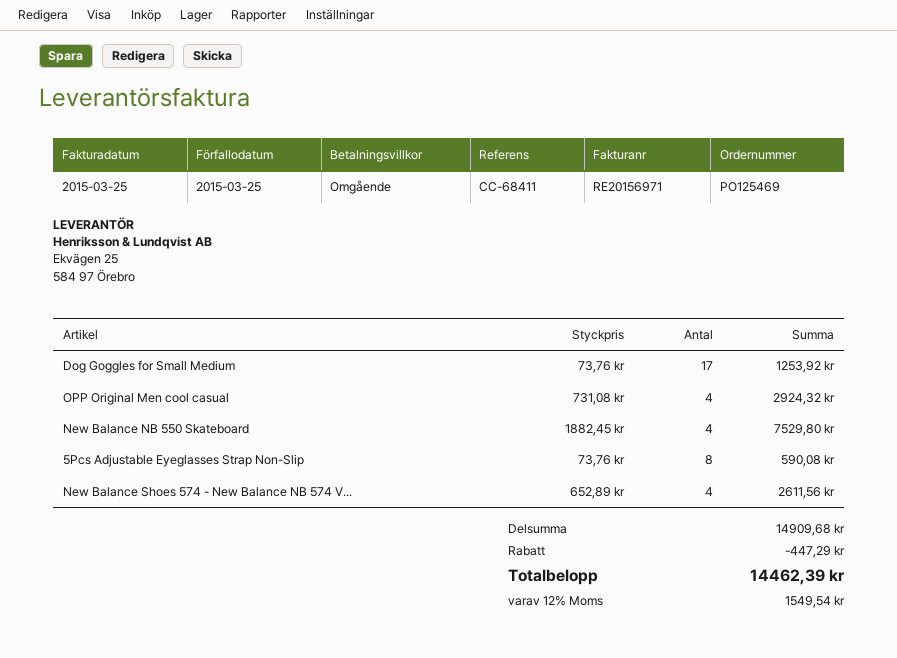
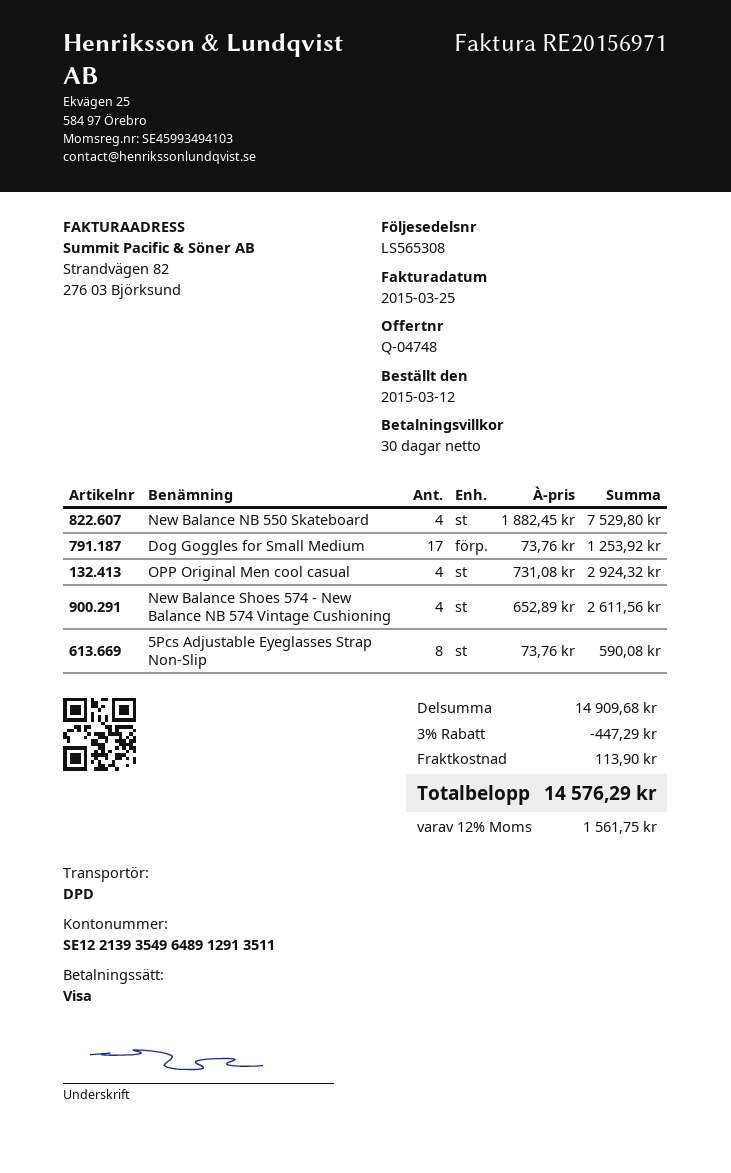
payment terms: on receipt -> 30 days
shipping: none -> 113.90
tax: 12% = 1549.54 -> 12% = 1561.75
total: 14462.39 -> 14576.29

